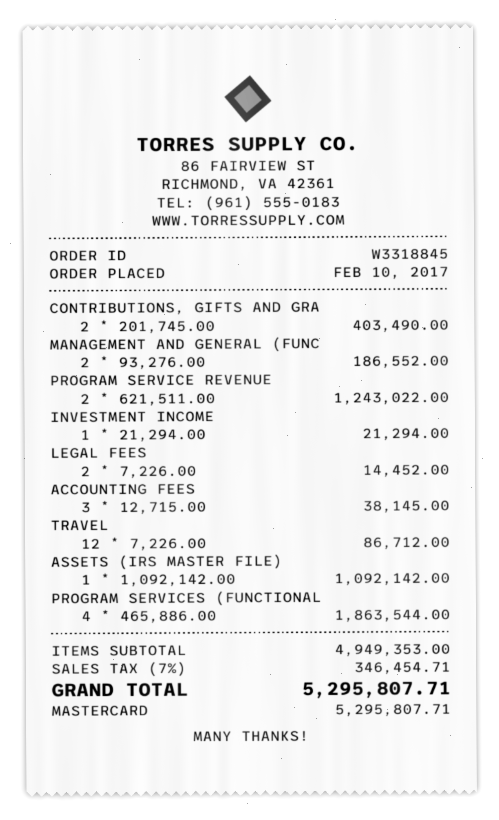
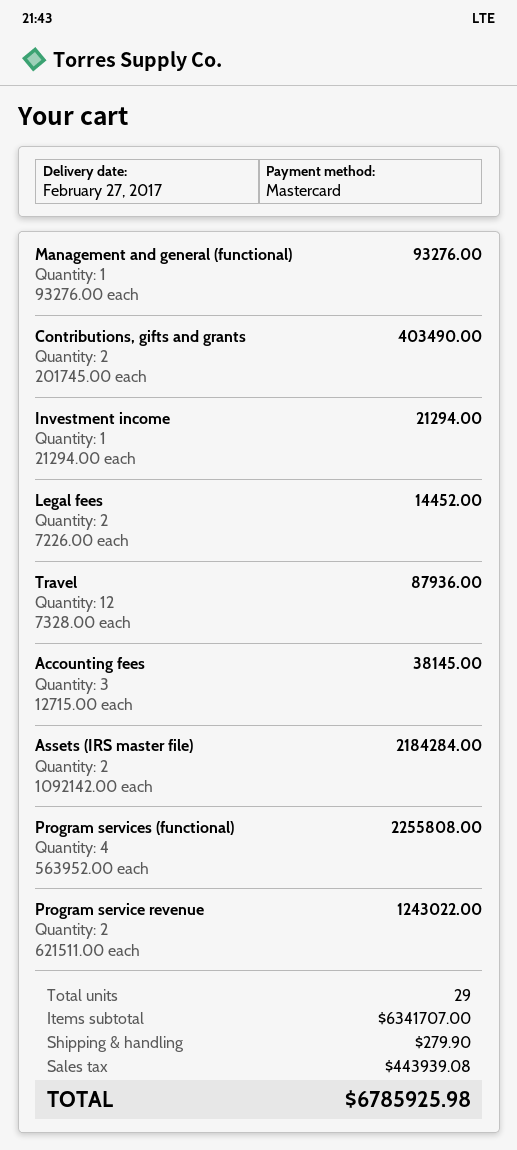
MANAGEMENT AND GENERAL (FUNC: 2 x 93276.00 = 186552.00 -> 1 x 93276.00 = 93276.00
TRAVEL: 12 x 7226.00 = 86712.00 -> 12 x 7328.00 = 87936.00
ASSETS (IRS MASTER FILE): 1 x 1092142.00 = 1092142.00 -> 2 x 1092142.00 = 2184284.00
PROGRAM SERVICES (FUNCTIONAL: 4 x 465886.00 = 1863544.00 -> 4 x 563952.00 = 2255808.00
subtotal: 4949353.00 -> 6341707.00
shipping: none -> 279.90
tax: 346454.71 -> 443939.08
total: 5295807.71 -> 6785925.98

